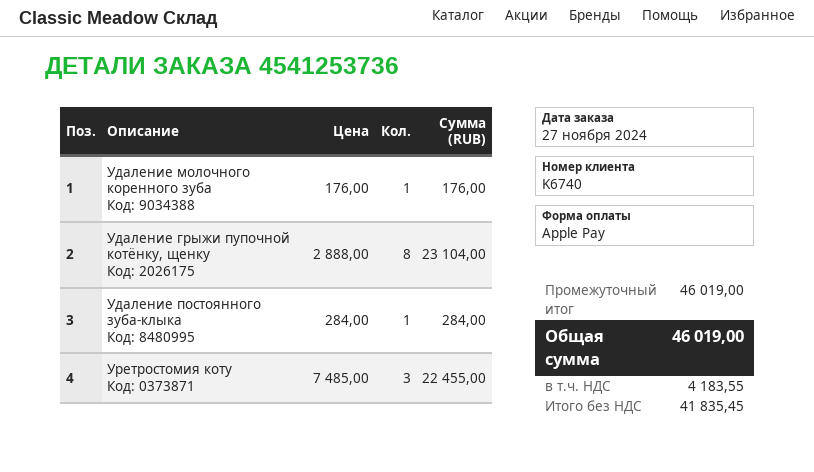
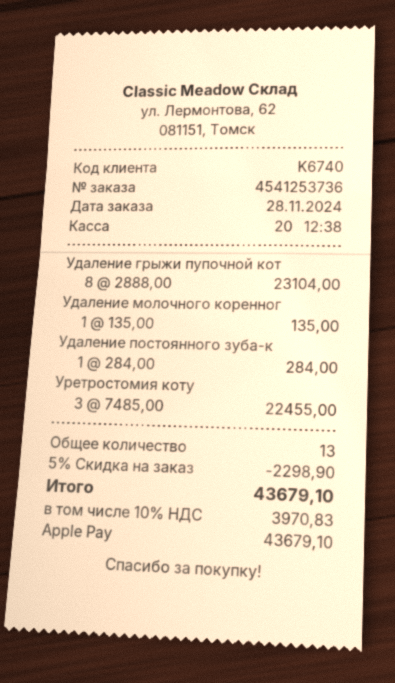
order date: 2024-11-27 -> 2024-11-28
Удаление молочного коренного зуба: 1 x 176.00 = 176.00 -> 1 x 135.00 = 135.00
discount: none -> 5% = 2298.90
tax: 4183.55 -> 3970.83
total: 46019.00 -> 43679.10

